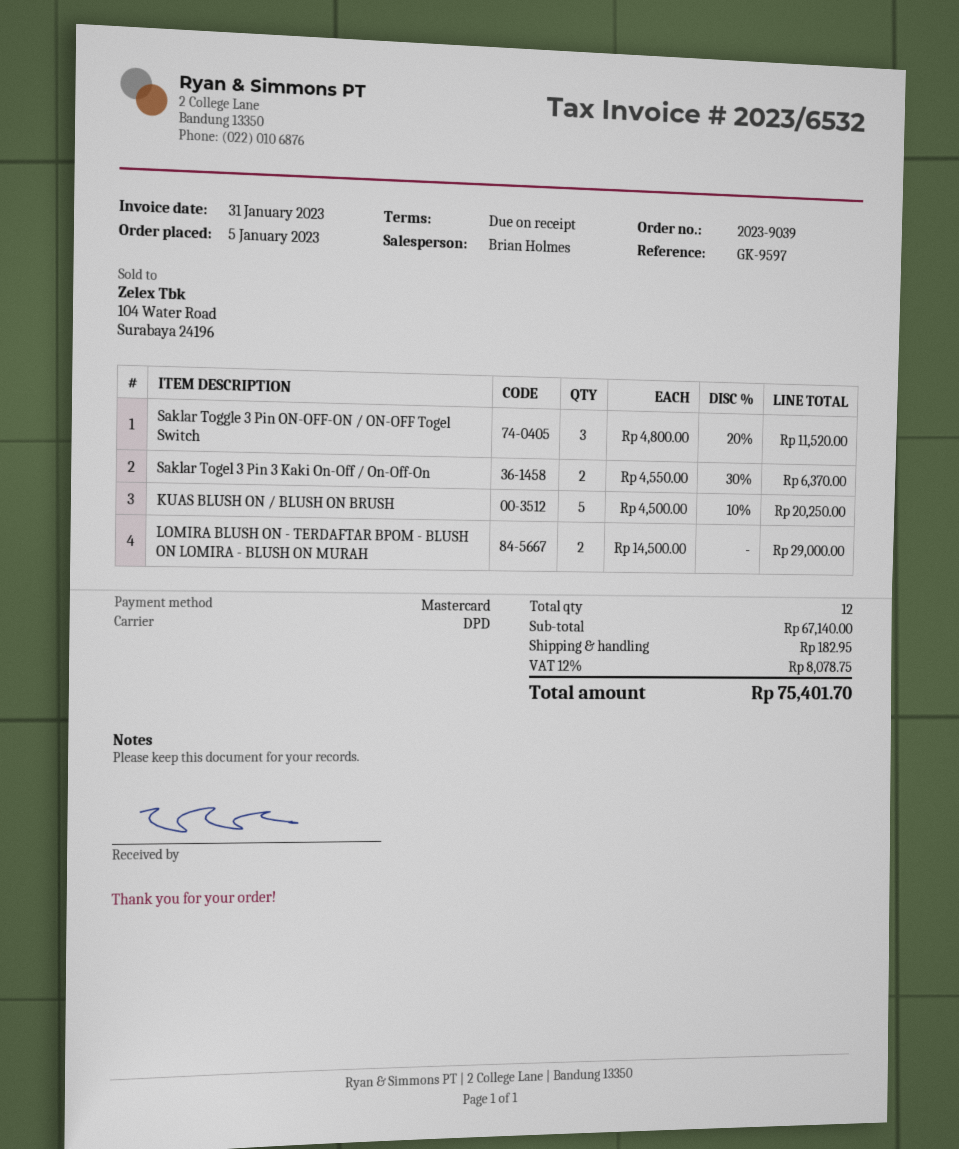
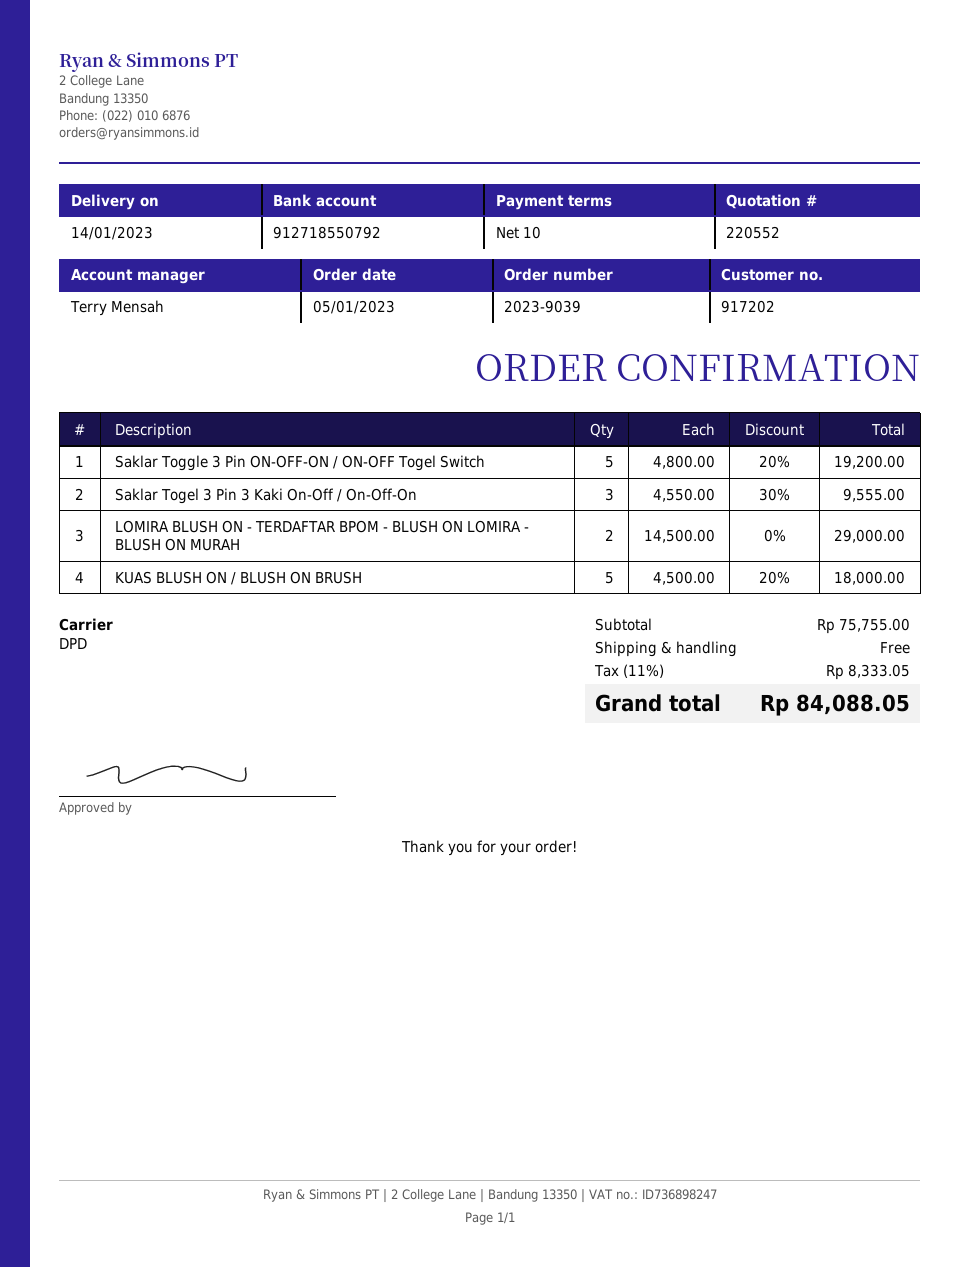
payment terms: on receipt -> 10 days
sales rep: Brian Holmes -> Terry Mensah
Saklar Toggle 3 Pin ON-OFF-ON / ON-OFF Togel Switch: 3 x 4800.00 - 20% = 11520.00 -> 5 x 4800.00 - 20% = 19200.00
Saklar Togel 3 Pin 3 Kaki On-Off / On-Off-On: 2 x 4550.00 - 30% = 6370.00 -> 3 x 4550.00 - 30% = 9555.00
KUAS BLUSH ON / BLUSH ON BRUSH: 5 x 4500.00 - 10% = 20250.00 -> 5 x 4500.00 - 20% = 18000.00
subtotal: 67140.00 -> 75755.00
shipping: 182.95 -> 0.00
tax: 12% = 8078.75 -> 11% = 8333.05
total: 75401.70 -> 84088.05

